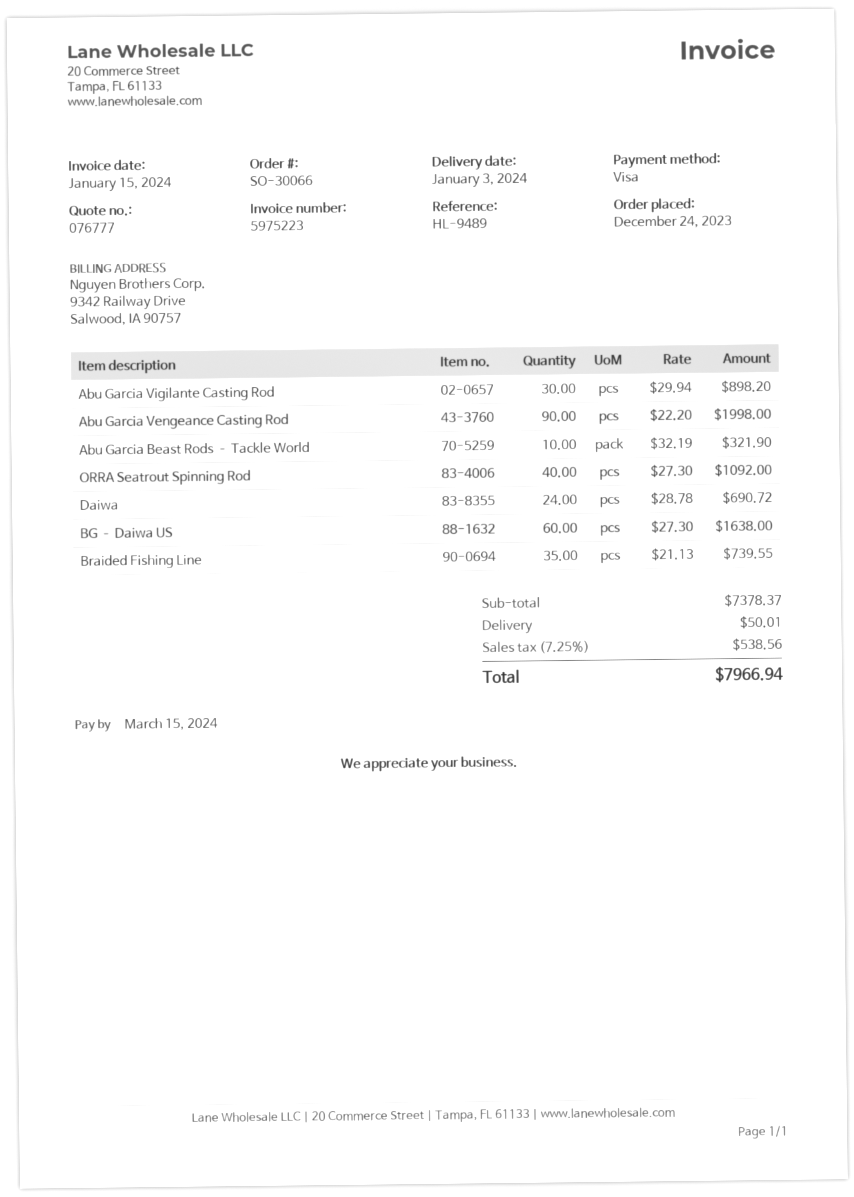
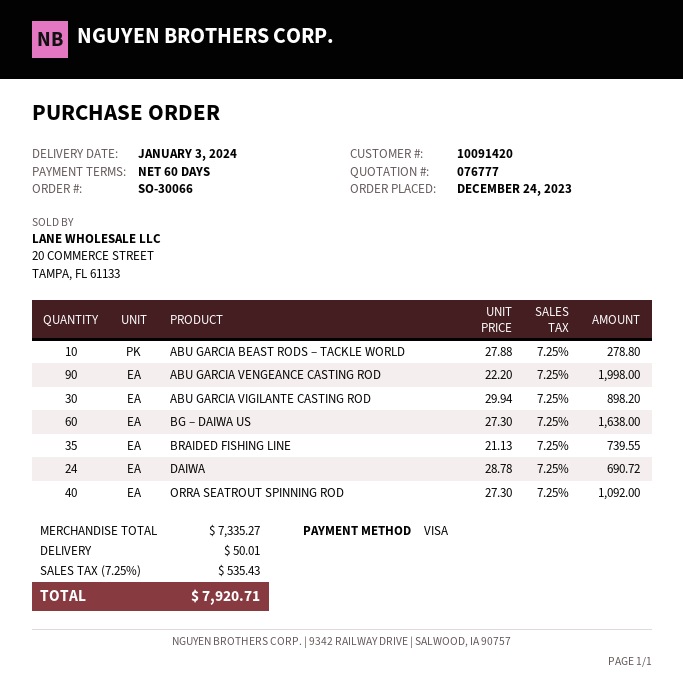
Abu Garcia Beast Rods – Tackle World: 10 x 32.19 = 321.90 -> 10 x 27.88 = 278.80
subtotal: 7378.37 -> 7335.27
tax: 7.25% = 538.56 -> 7.25% = 535.43
total: 7966.94 -> 7920.71

